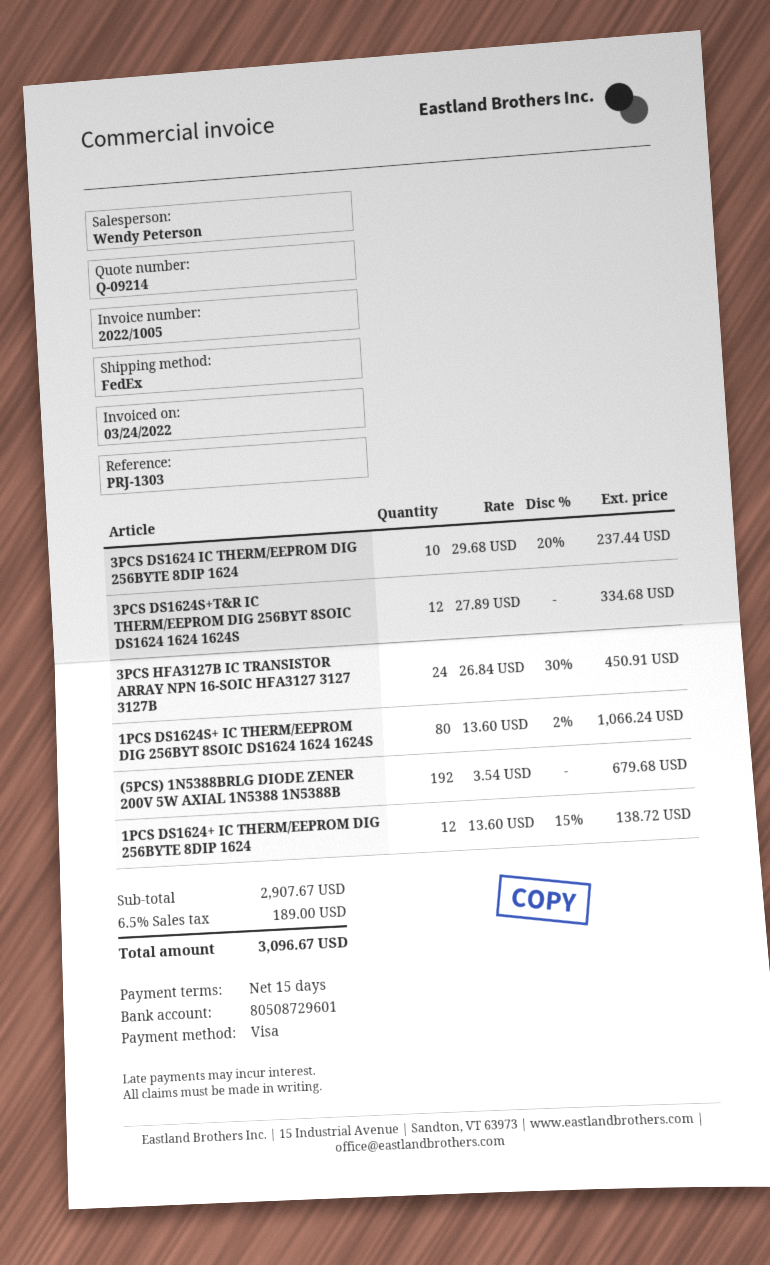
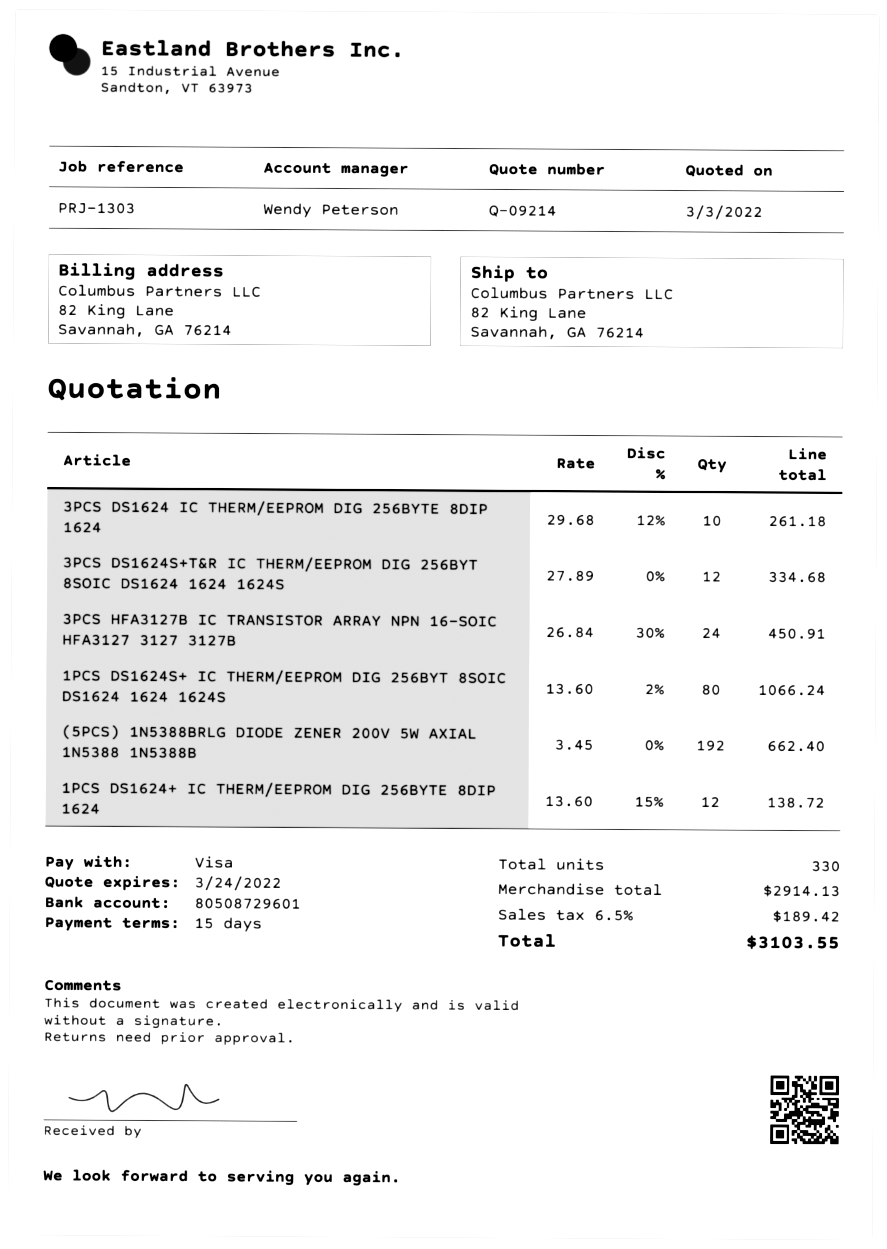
3PCS DS1624 IC THERM/EEPROM DIG 256BYTE 8DIP 1624: 10 x 29.68 - 20% = 237.44 -> 10 x 29.68 - 12% = 261.18
(5PCS) 1N5388BRLG DIODE ZENER 200V 5W AXIAL 1N5388 1N5388B: 192 x 3.54 = 679.68 -> 192 x 3.45 = 662.40
subtotal: 2907.67 -> 2914.13
tax: 6.5% = 189.00 -> 6.5% = 189.42
total: 3096.67 -> 3103.55

